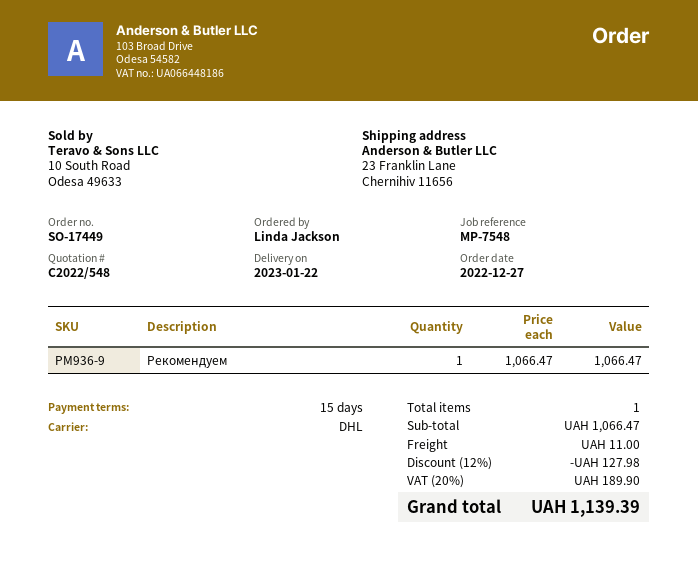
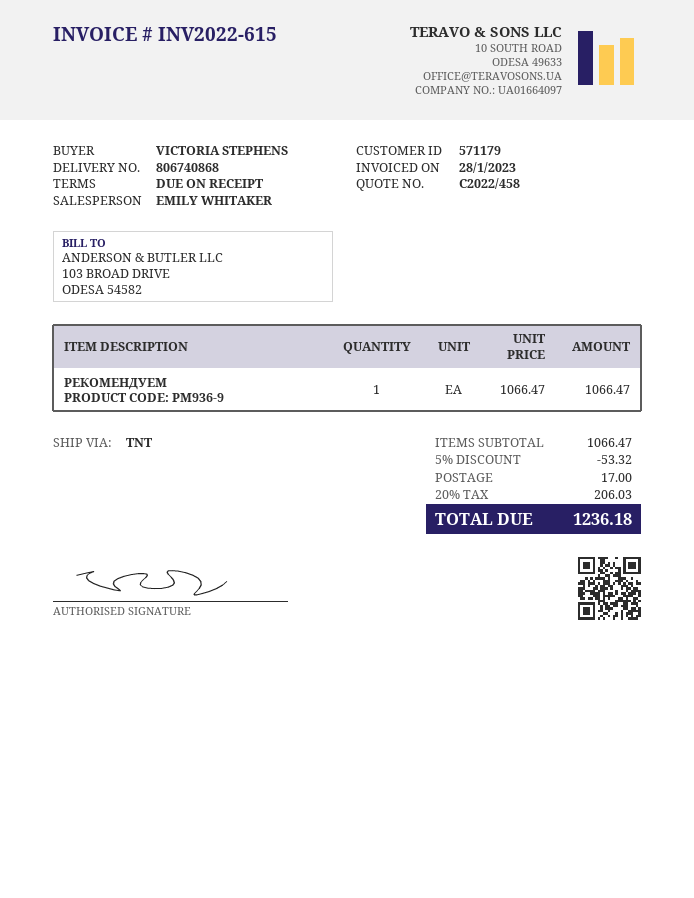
quote number: C2022/548 -> C2022/458
payment terms: 15 days -> on receipt
ordered by: Linda Jackson -> VICTORIA STEPHENS
shipping method: DHL -> TNT
discount: 12% = 127.98 -> 5% = 53.32
shipping: 11.00 -> 17.00
tax: 20% = 189.90 -> 20% = 206.03
total: 1139.39 -> 1236.18

